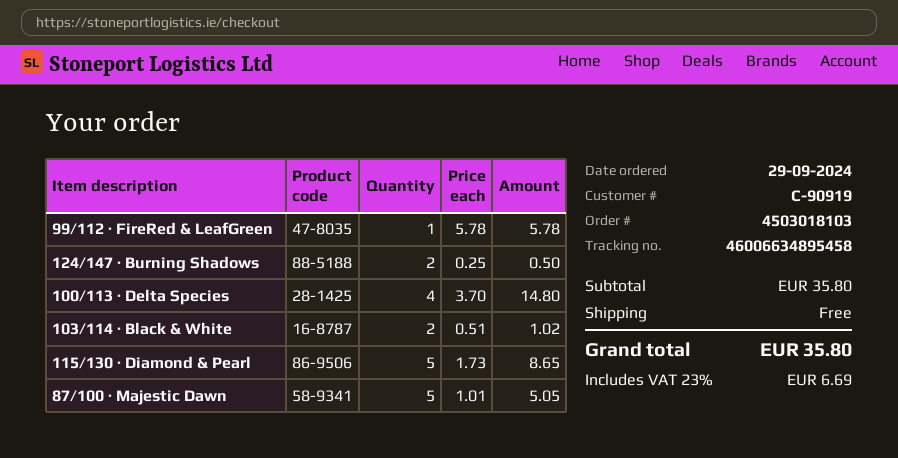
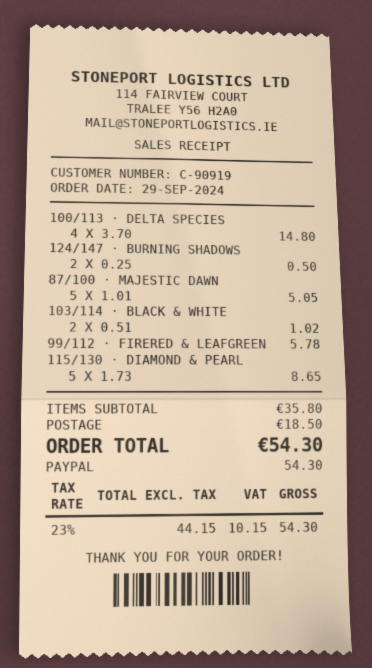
shipping: 0.00 -> 18.50
tax: 23% = 6.69 -> 23% = 10.15
total: 35.80 -> 54.30

